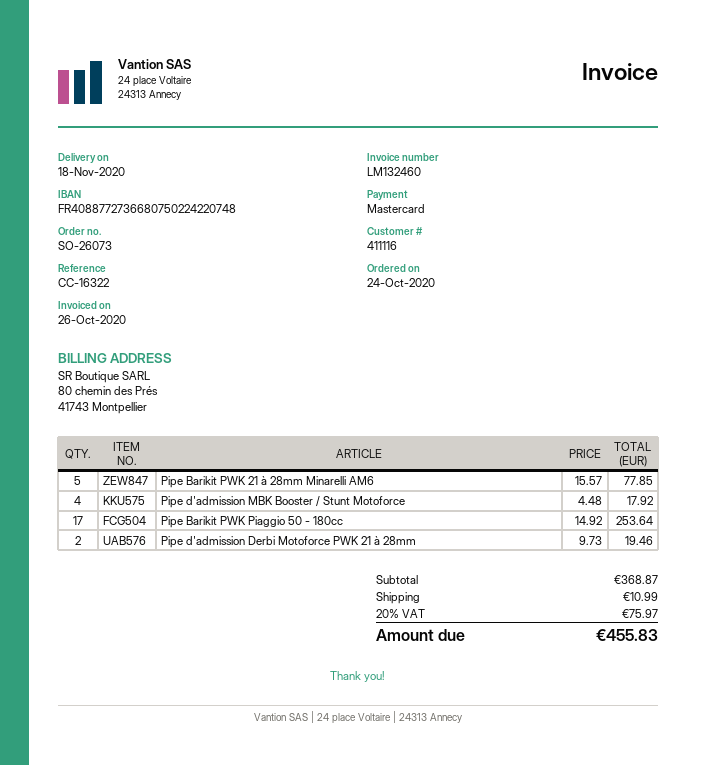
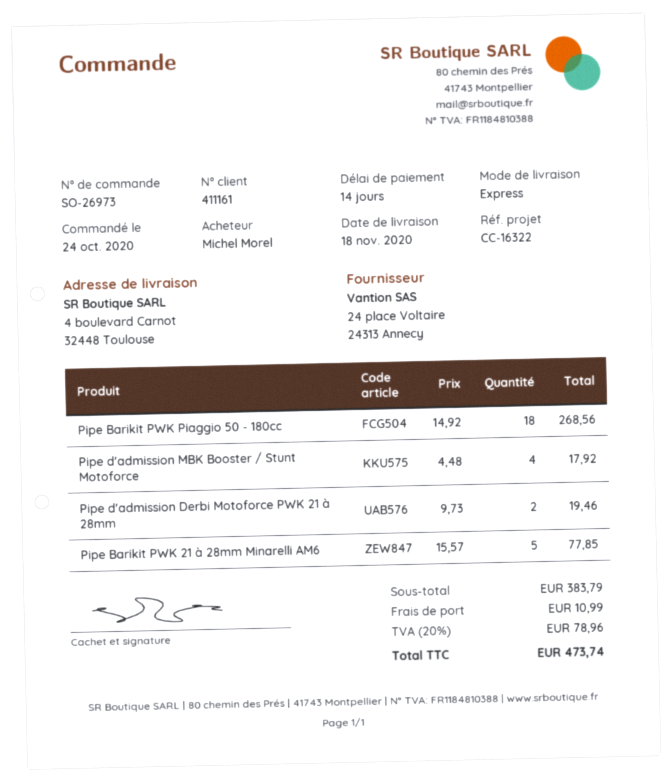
order number: SO-26073 -> SO-26973
customer number: 411116 -> 411161
Pipe Barikit PWK Piaggio 50 - 180cc: 17 x 14.92 = 253.64 -> 18 x 14.92 = 268.56
subtotal: 368.87 -> 383.79
tax: 20% = 75.97 -> 20% = 78.96
total: 455.83 -> 473.74

